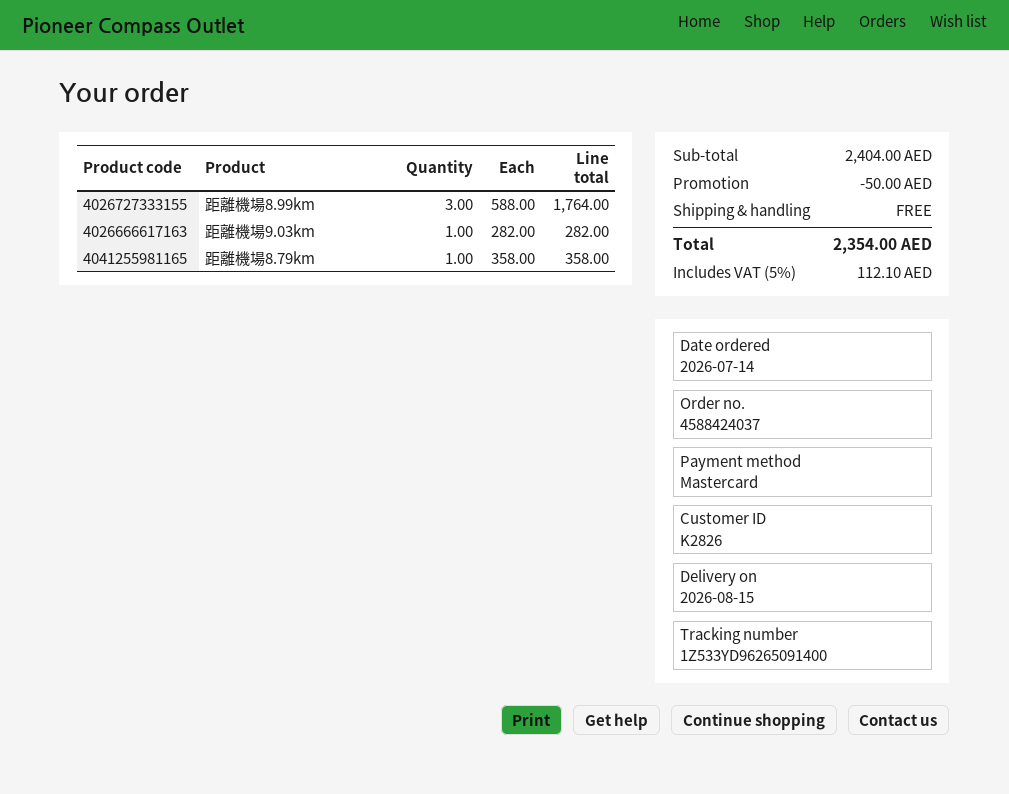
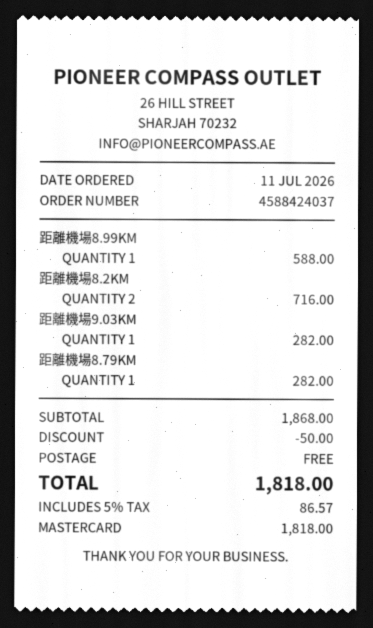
order date: 2026-07-14 -> 2026-07-11
距離機場8.99km: 3 for 1764.00 -> 1 for 588.00
距離機場8.79km: 1 for 358.00 -> 1 for 282.00
距離機場8.2KM: none -> 2 for 716.00
subtotal: 2404.00 -> 1868.00
tax: 5% = 112.10 -> 5% = 86.57
total: 2354.00 -> 1818.00

